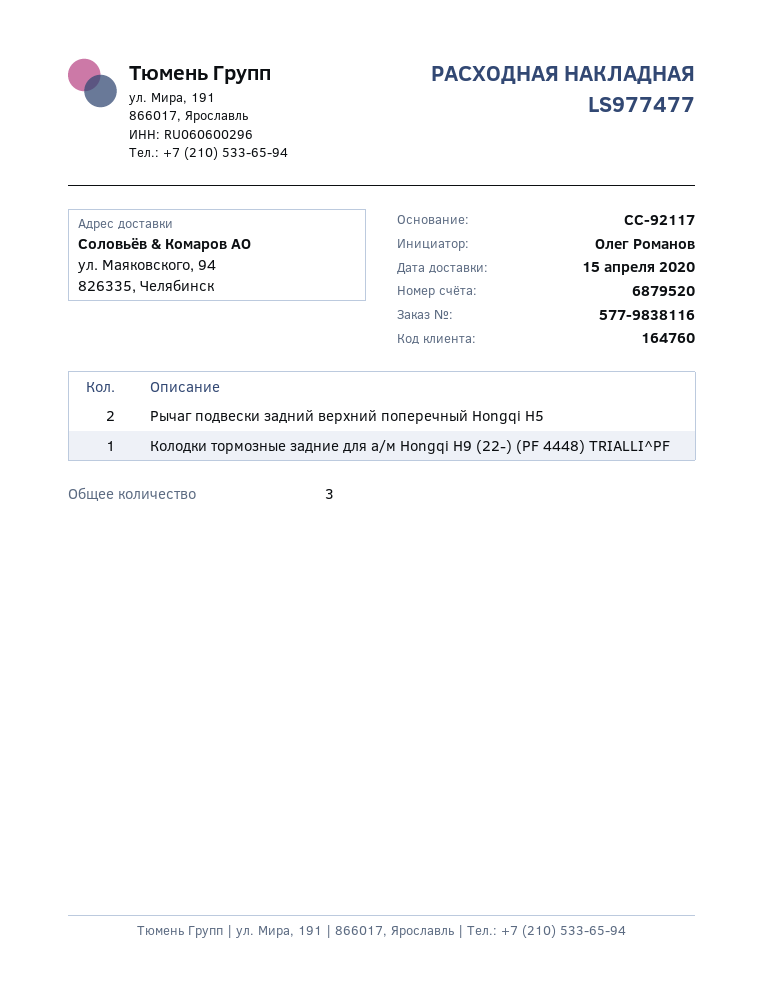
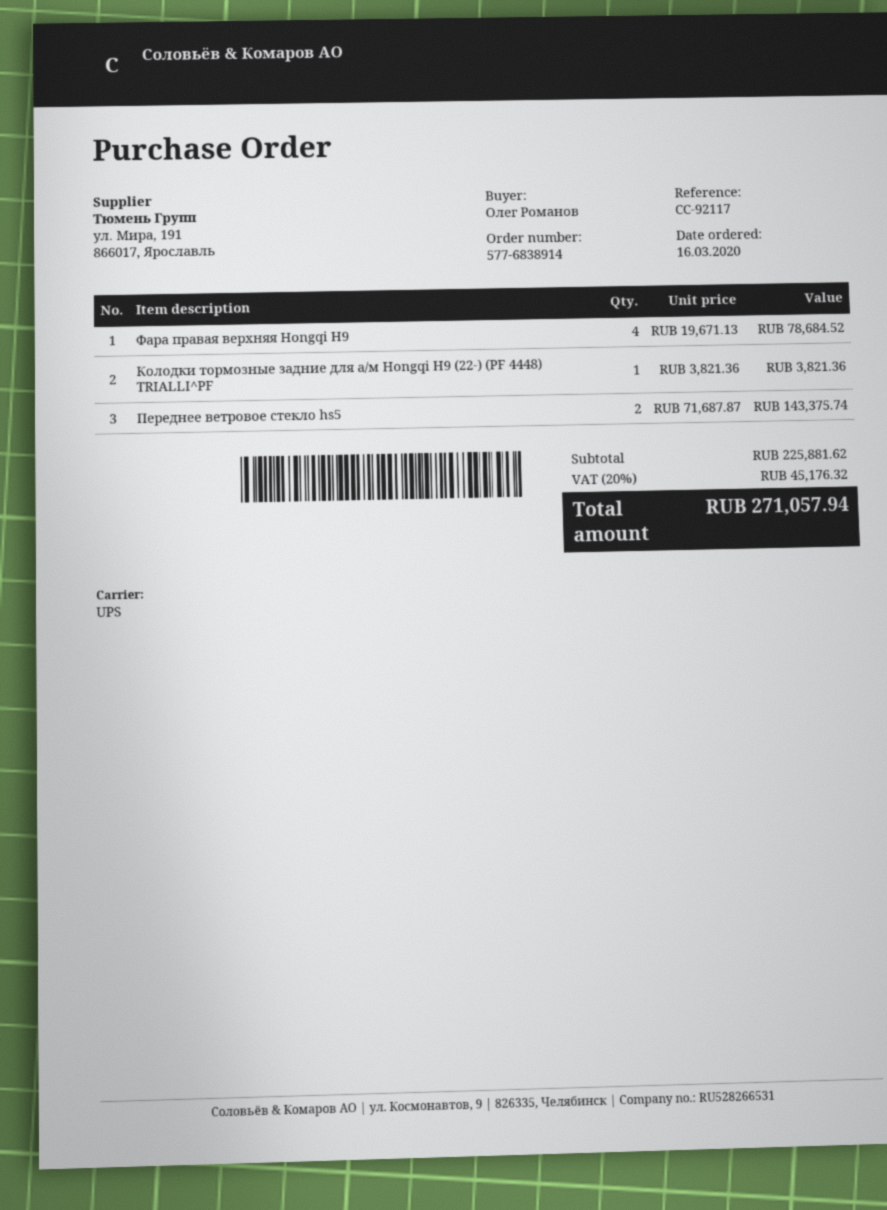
order number: 577-9838116 -> 577-6838914
Рычаг подвески задний верхний поперечный Hongqi H5: 2 -> none
Фара правая верхняя Hongqi H9: none -> 4
Переднее ветровое стекло hs5: none -> 2

